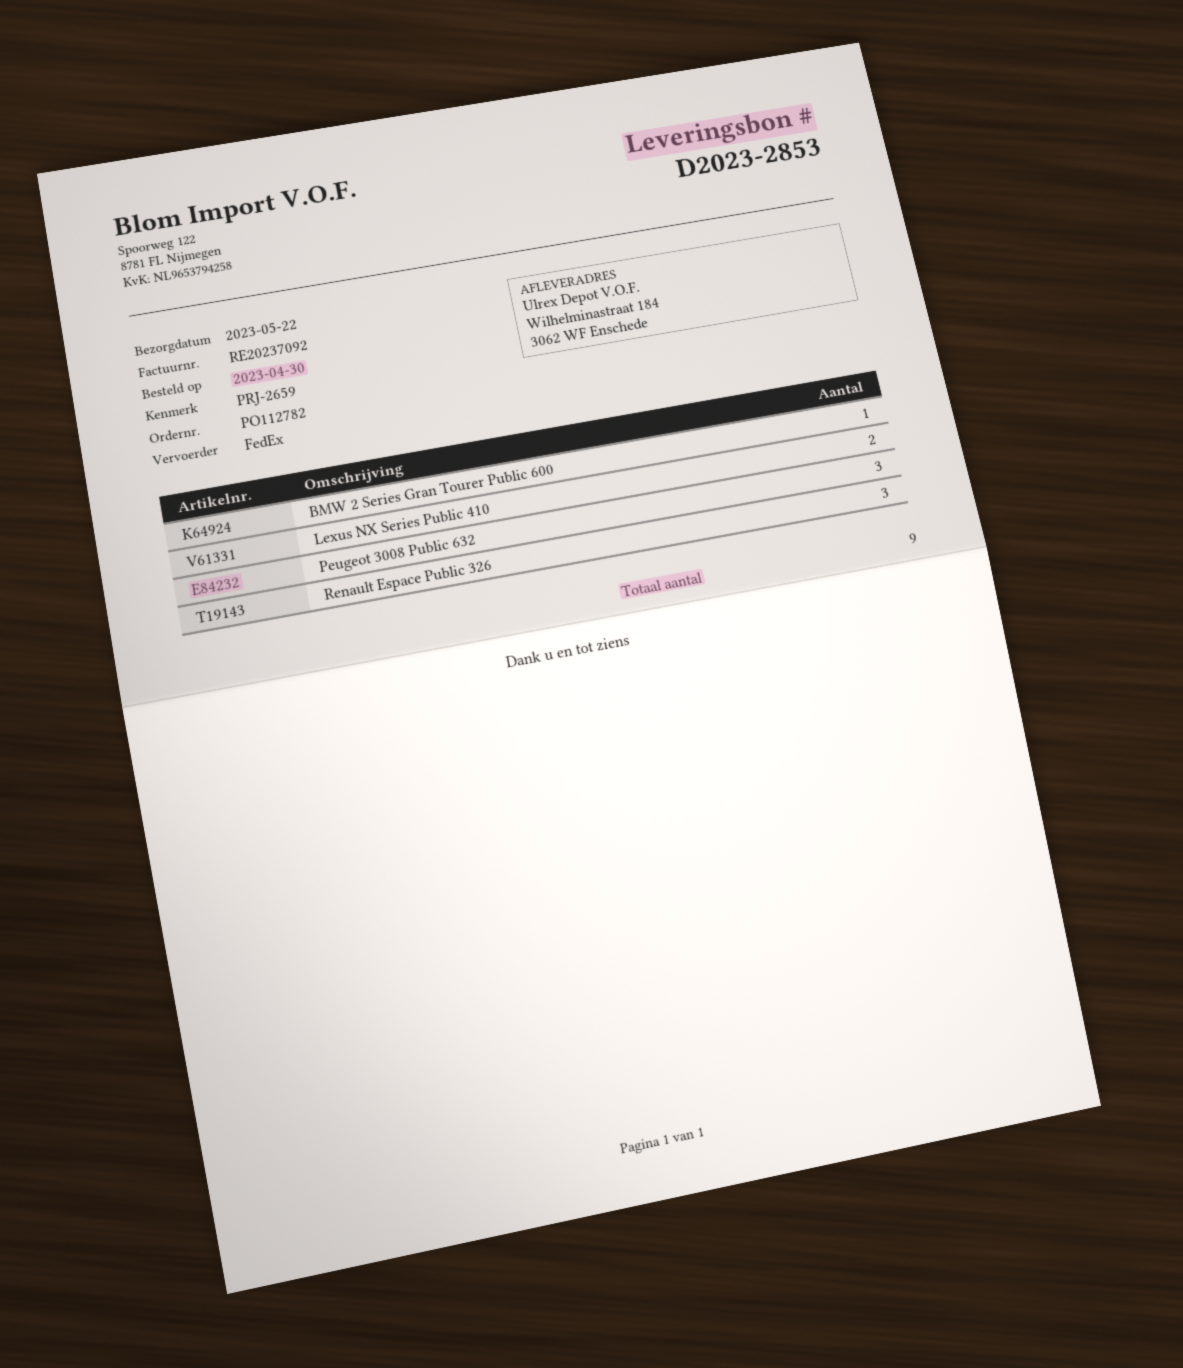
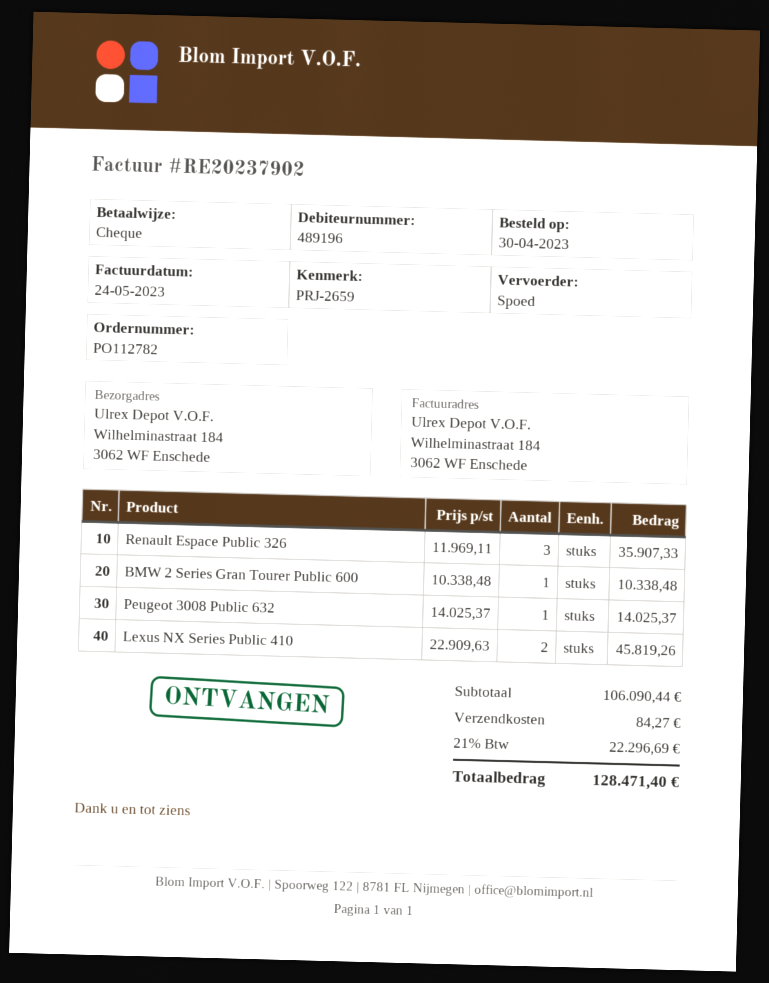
invoice number: RE20237092 -> RE20237902
shipping method: FedEx -> express
Peugeot 3008 Public 632: 3 -> 1

